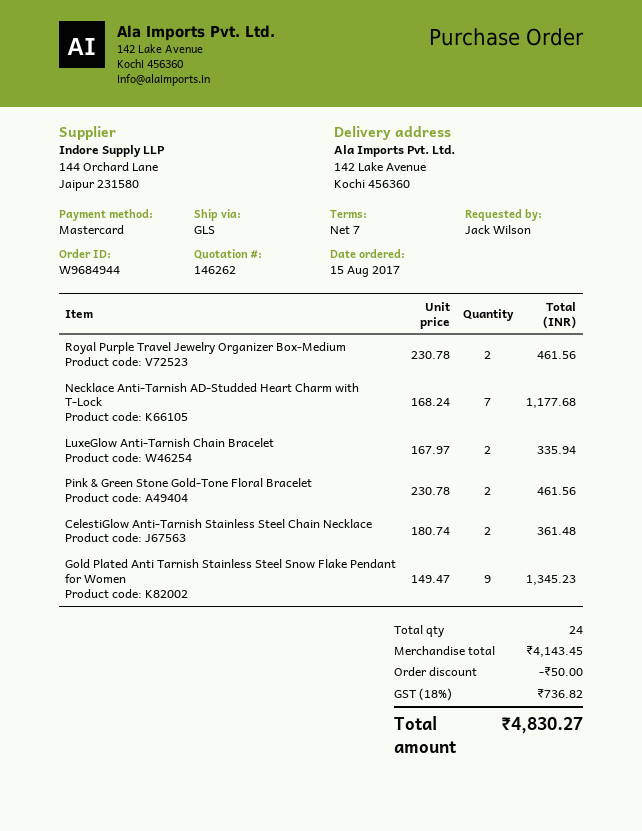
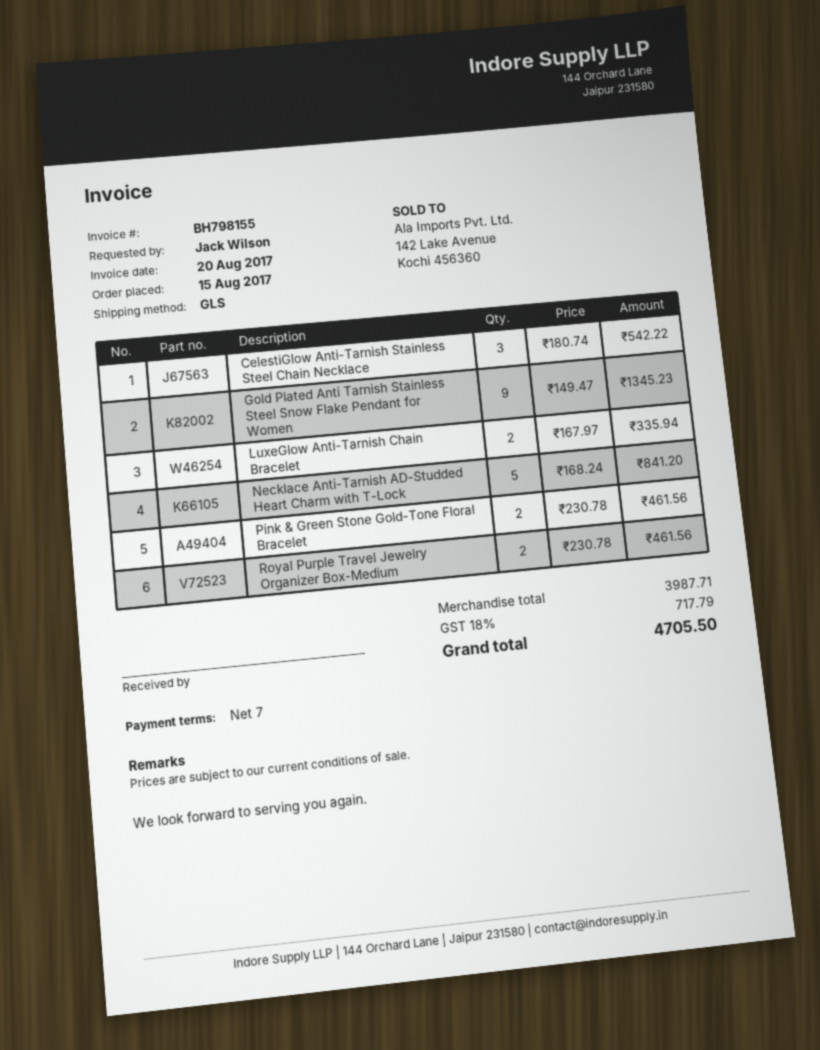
Necklace Anti-Tarnish AD-Studded Heart Charm with T-Lock: 7 x 168.24 = 1177.68 -> 5 x 168.24 = 841.20
CelestiGlow Anti-Tarnish Stainless Steel Chain Necklace: 2 x 180.74 = 361.48 -> 3 x 180.74 = 542.22
subtotal: 4143.45 -> 3987.71
discount: 50.00 -> none
tax: 18% = 736.82 -> 18% = 717.79
total: 4830.27 -> 4705.50

